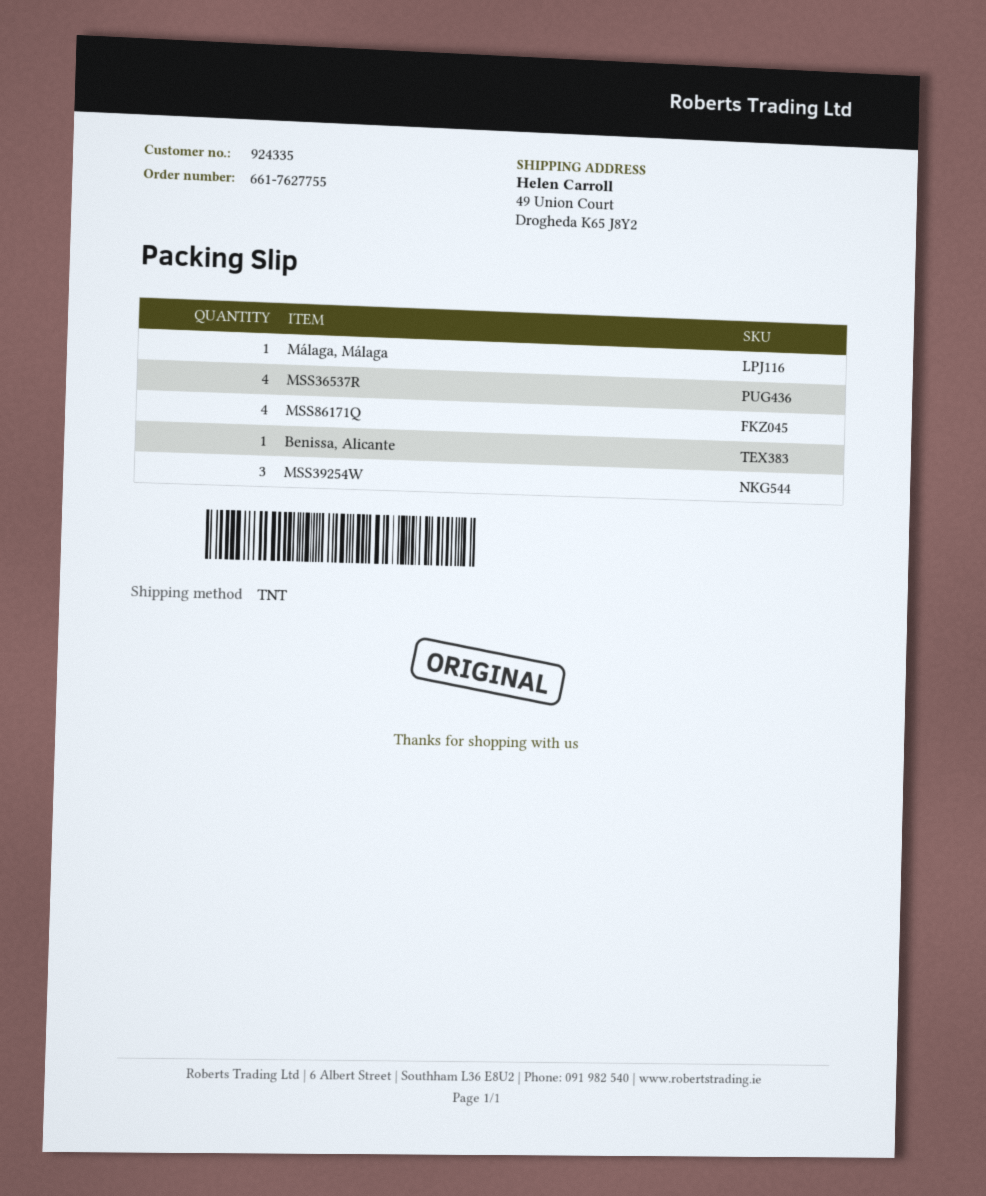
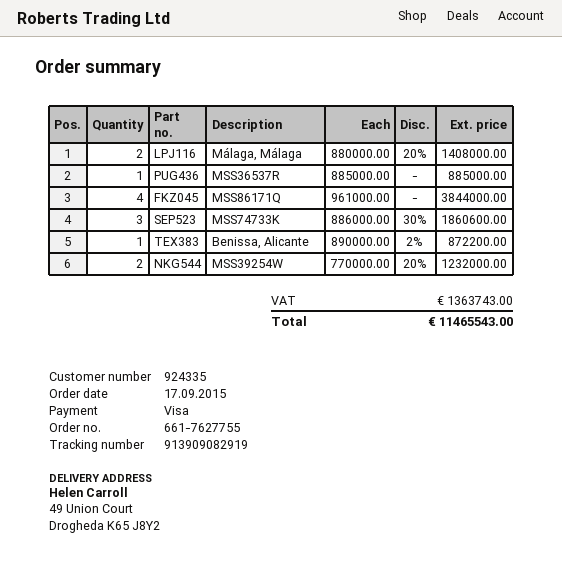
Málaga, Málaga: 1 -> 2
MSS36537R: 4 -> 1
MSS39254W: 3 -> 2
MSS74733K: none -> 3

